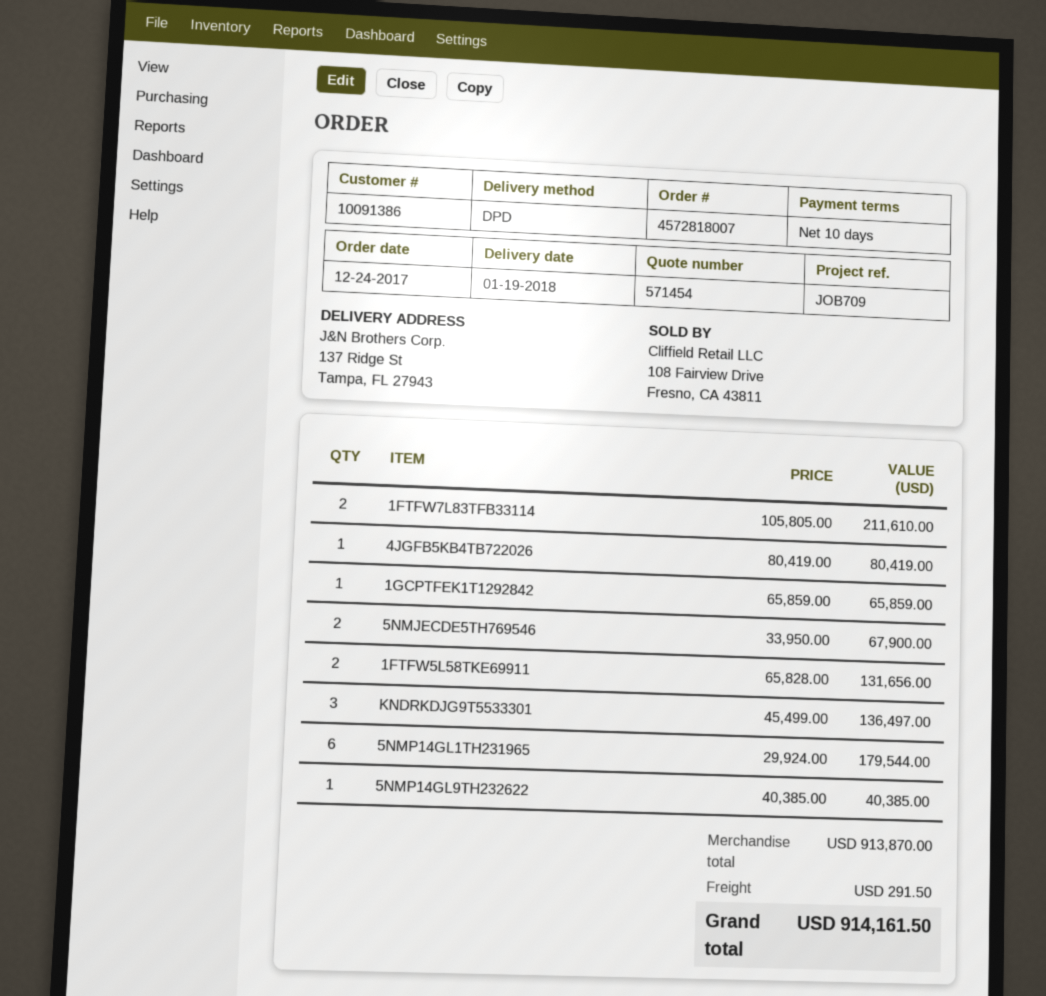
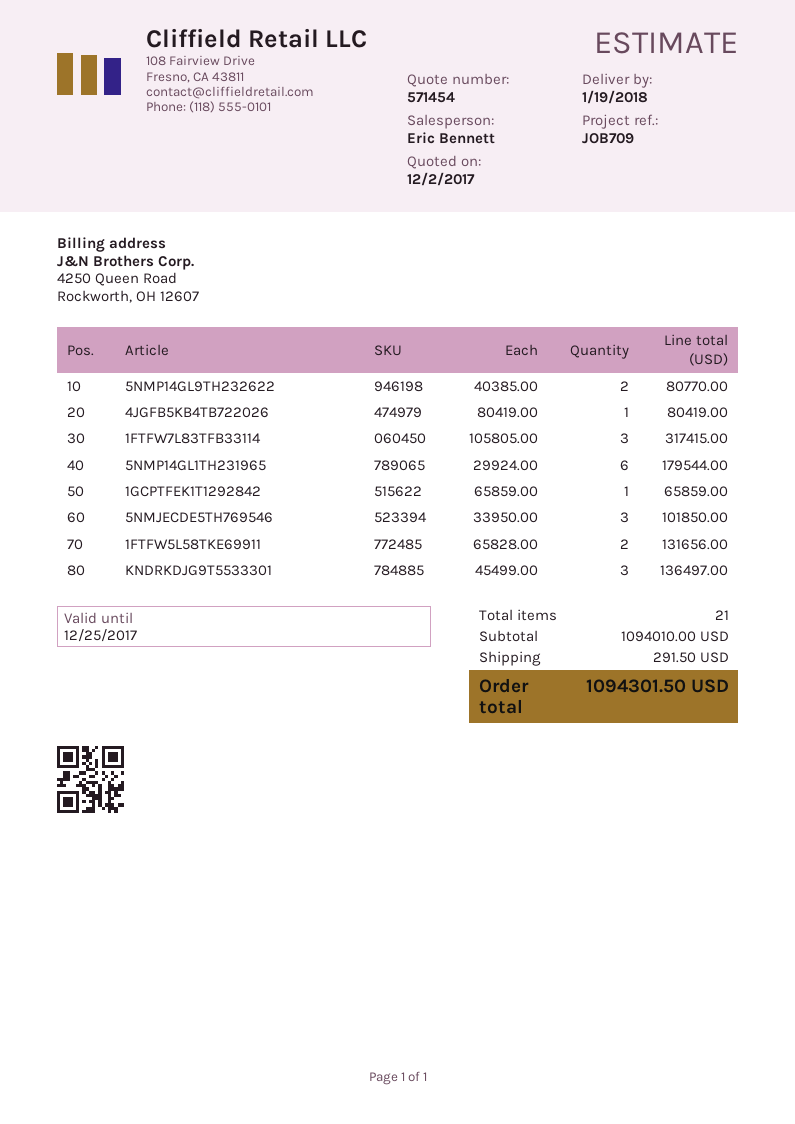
1FTFW7L83TFB33114: 2 x 105805.00 = 211610.00 -> 3 x 105805.00 = 317415.00
5NMJECDE5TH769546: 2 x 33950.00 = 67900.00 -> 3 x 33950.00 = 101850.00
5NMP14GL9TH232622: 1 x 40385.00 = 40385.00 -> 2 x 40385.00 = 80770.00
subtotal: 913870.00 -> 1094010.00
total: 914161.50 -> 1094301.50

